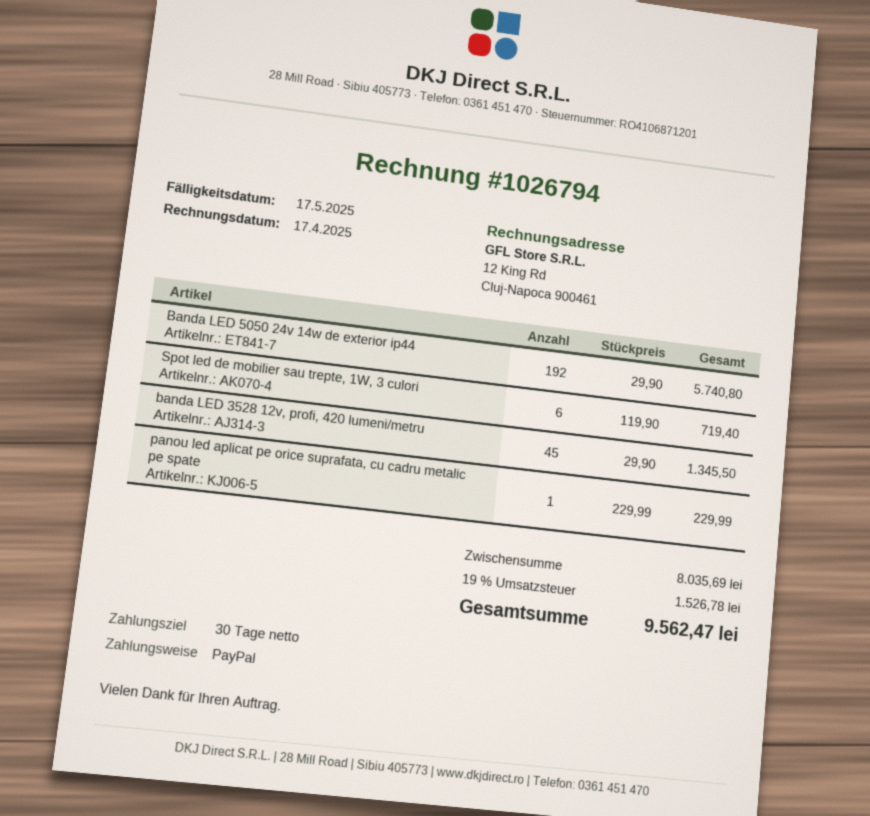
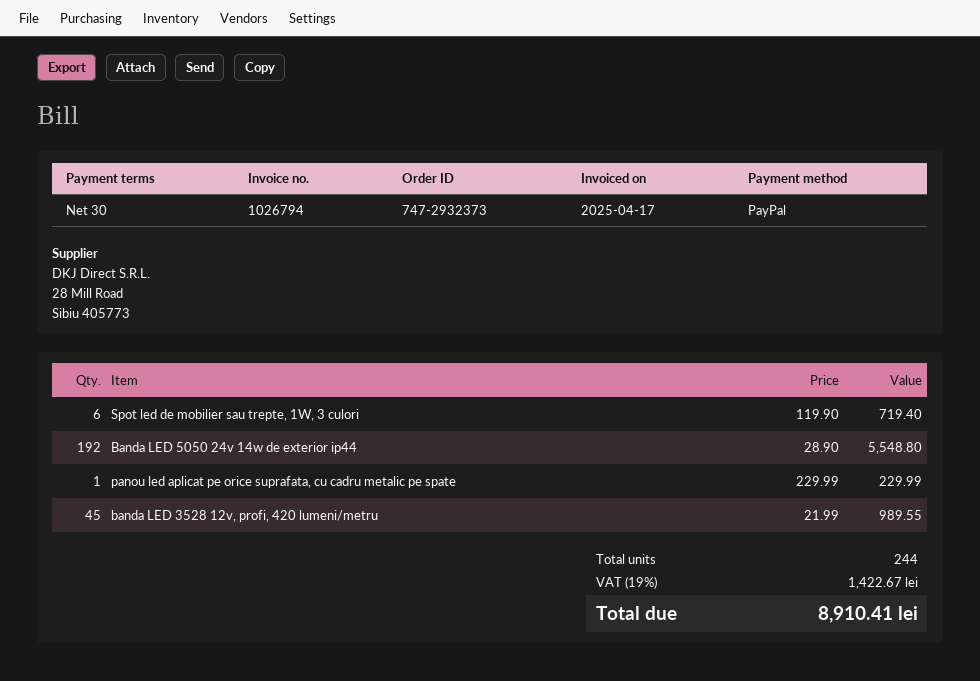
Banda LED 5050 24v 14w de exterior ip44: 192 x 29.90 = 5740.80 -> 192 x 28.90 = 5548.80
banda LED 3528 12v, profi, 420 lumeni/metru: 45 x 29.90 = 1345.50 -> 45 x 21.99 = 989.55
tax: 19% = 1526.78 -> 19% = 1422.67
total: 9562.47 -> 8910.41

